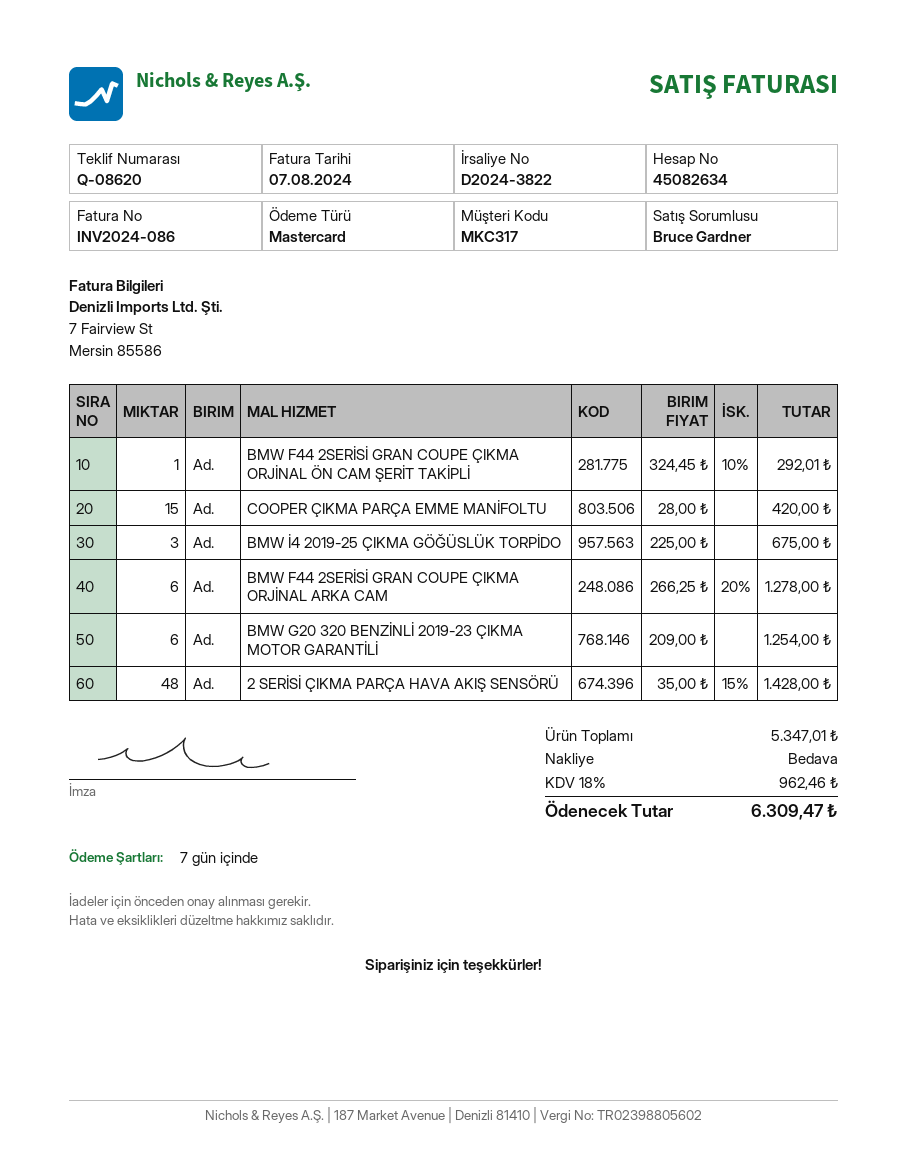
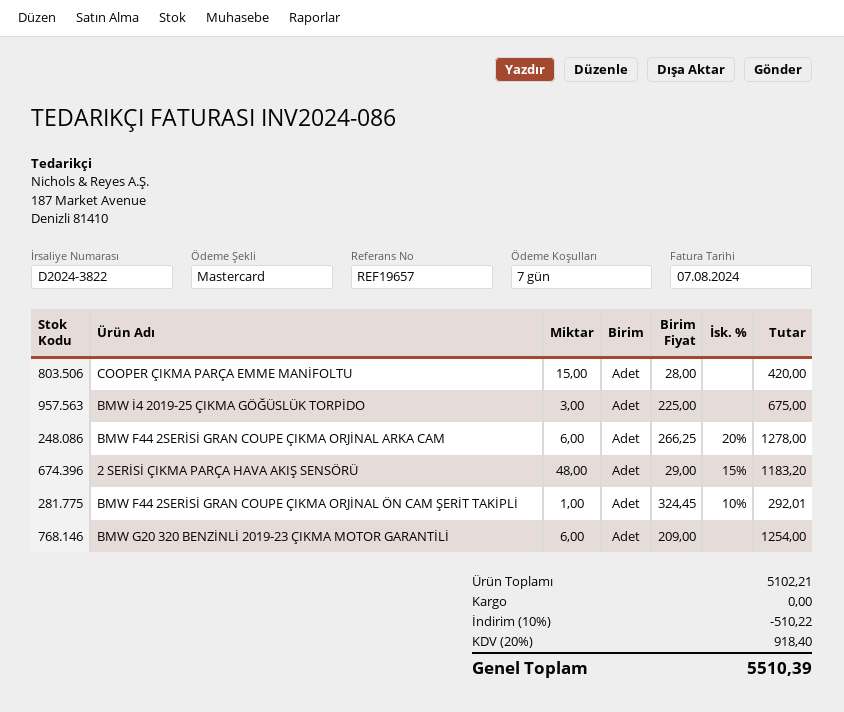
2 SERİSİ ÇIKMA PARÇA HAVA AKIŞ SENSÖRÜ: 48 x 35.00 - 15% = 1428.00 -> 48 x 29.00 - 15% = 1183.20
subtotal: 5347.01 -> 5102.21
discount: none -> 10% = 510.22
tax: 18% = 962.46 -> 20% = 918.40
total: 6309.47 -> 5510.39

